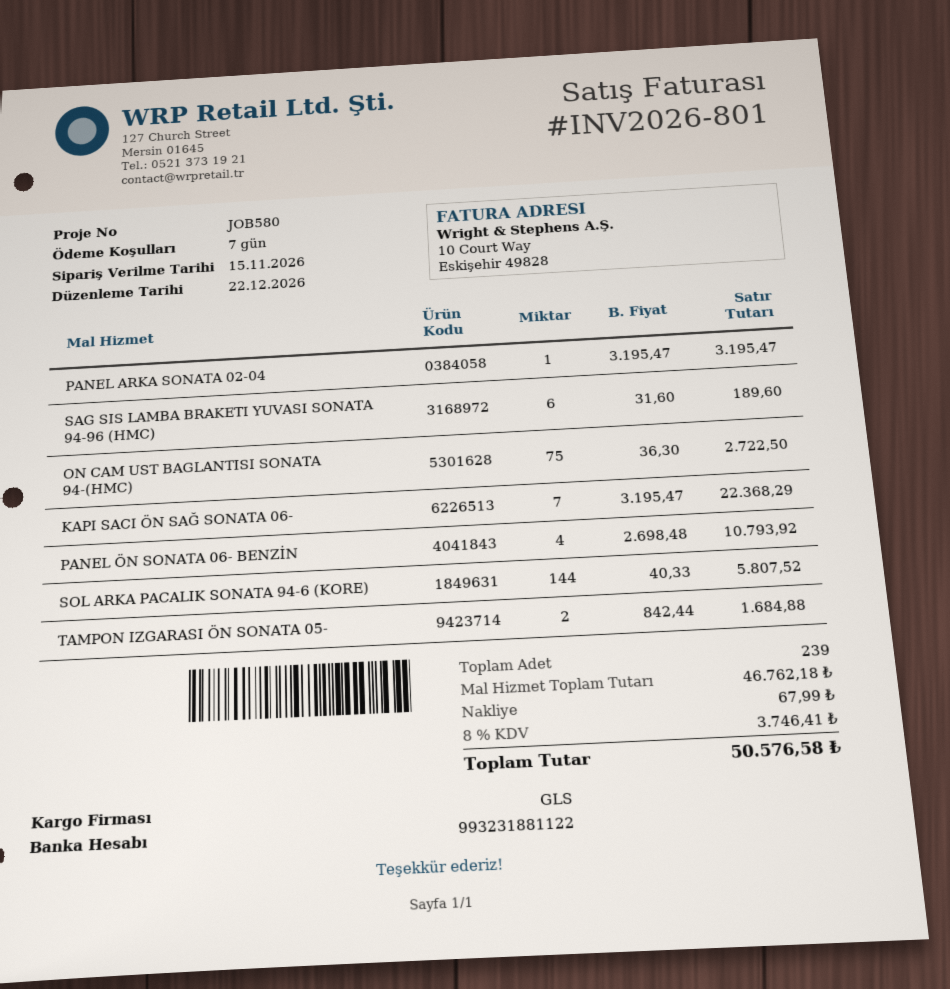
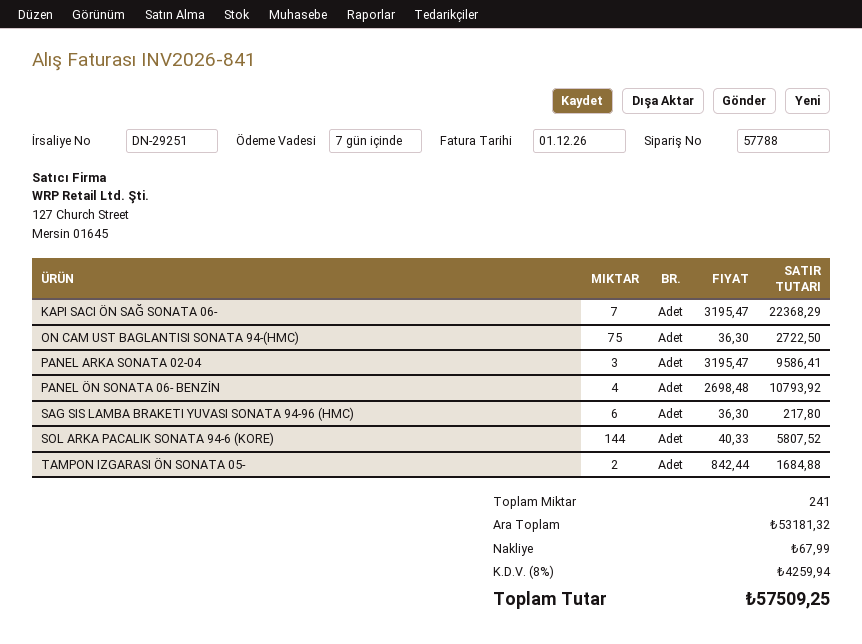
invoice number: INV2026-801 -> INV2026-841
invoice date: 2026-12-22 -> 2026-12-01
PANEL ARKA SONATA 02-04: 1 x 3195.47 = 3195.47 -> 3 x 3195.47 = 9586.41
SAG SIS LAMBA BRAKETI YUVASI SONATA 94-96 (HMC): 6 x 31.60 = 189.60 -> 6 x 36.30 = 217.80
total quantity: 239 -> 241
subtotal: 46762.18 -> 53181.32
tax: 8% = 3746.41 -> 8% = 4259.94
total: 50576.58 -> 57509.25

